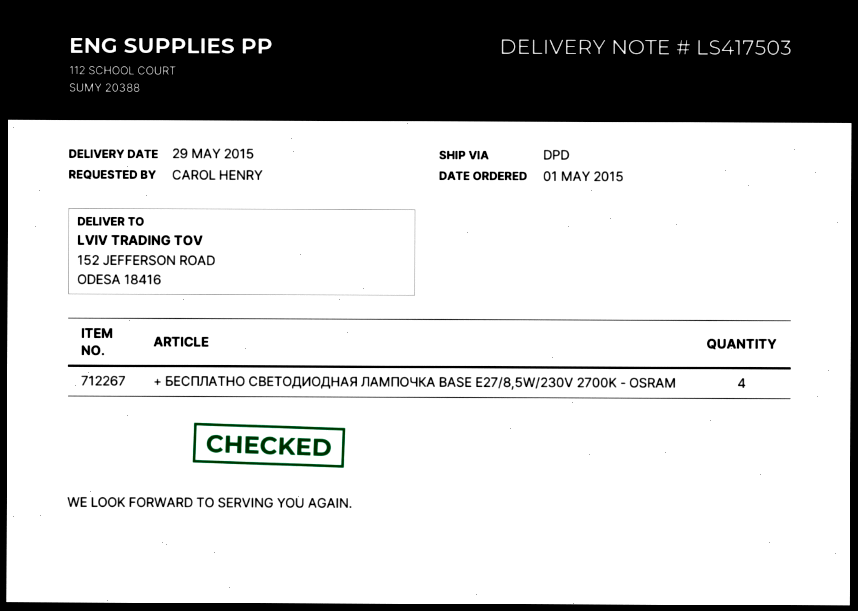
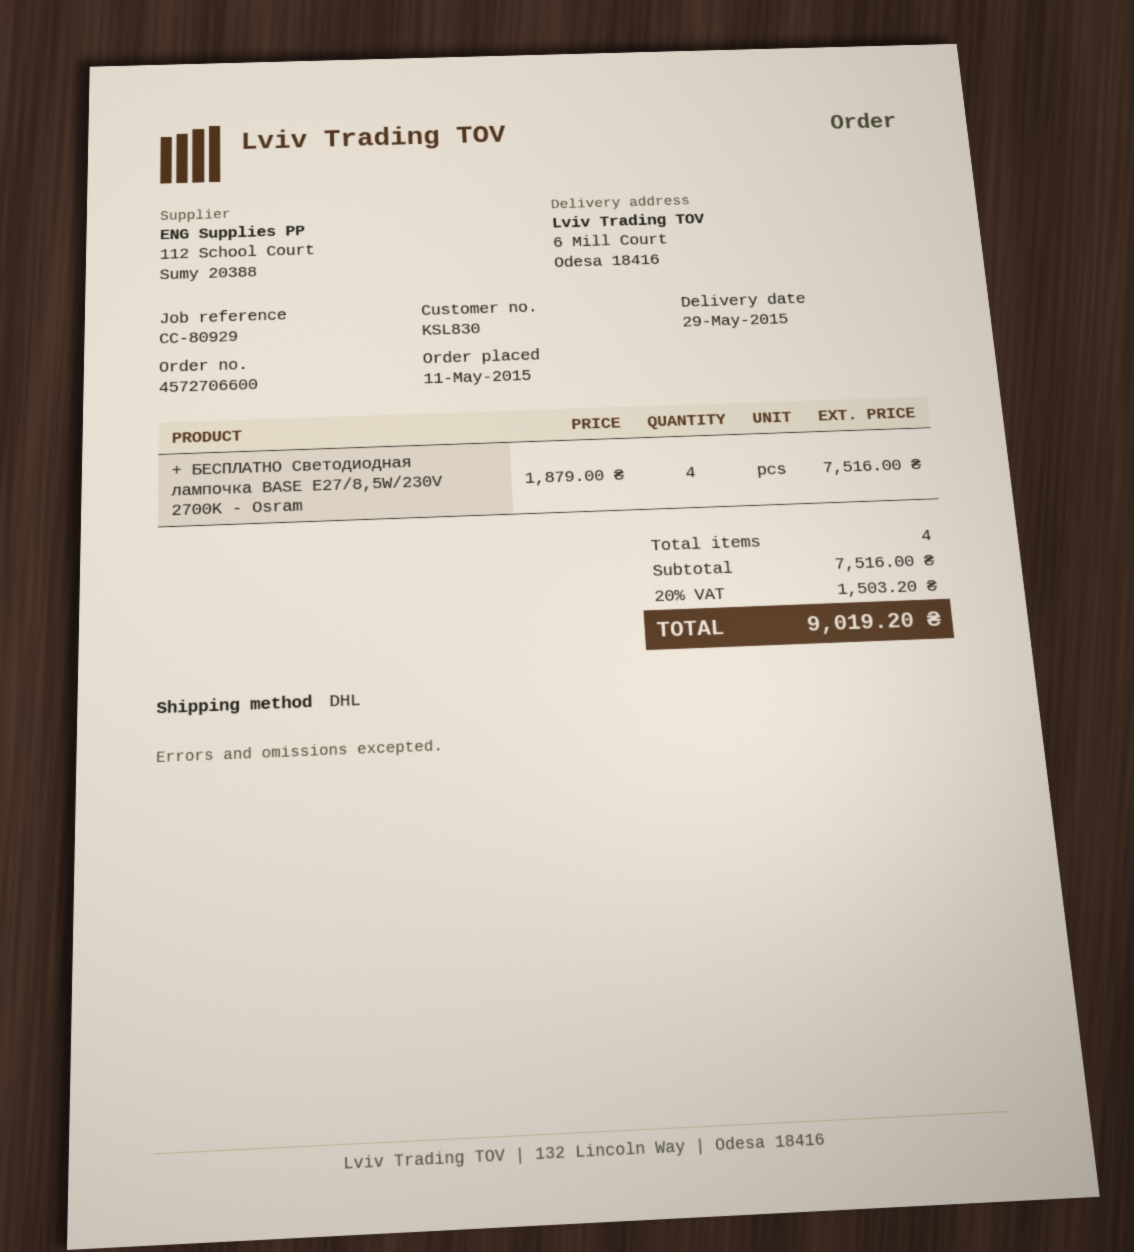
order date: 2015-05-01 -> 2015-05-11
shipping method: DPD -> DHL
ship to: 152 JEFFERSON ROAD, ODESA 18416 -> 6 Mill Court, Odesa 18416

